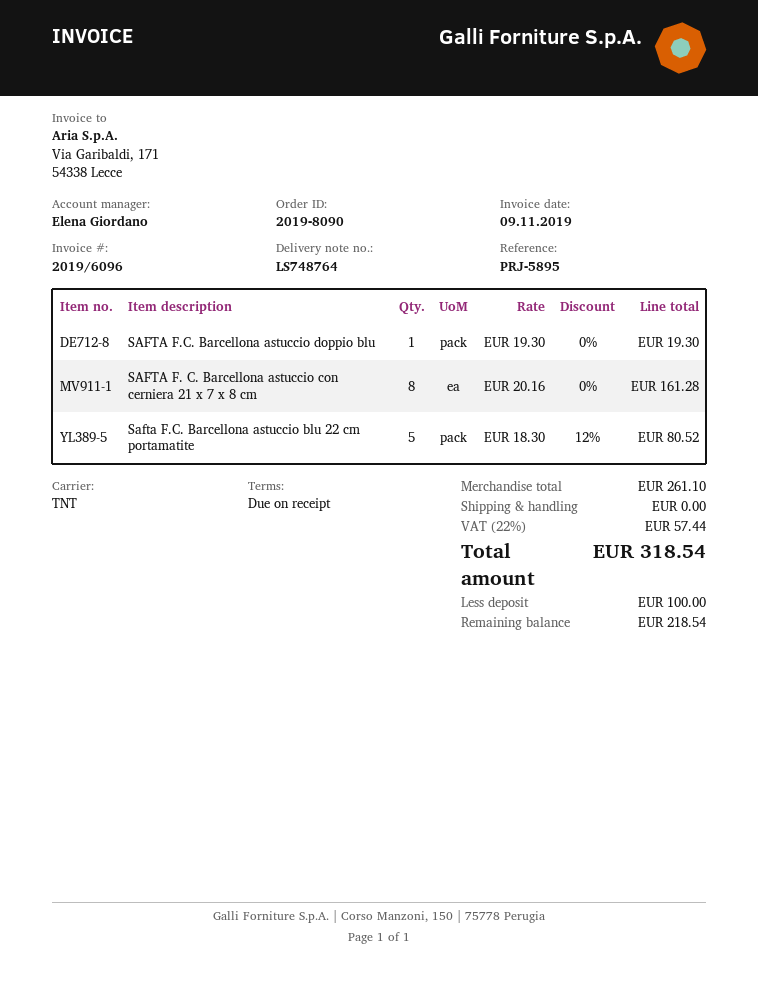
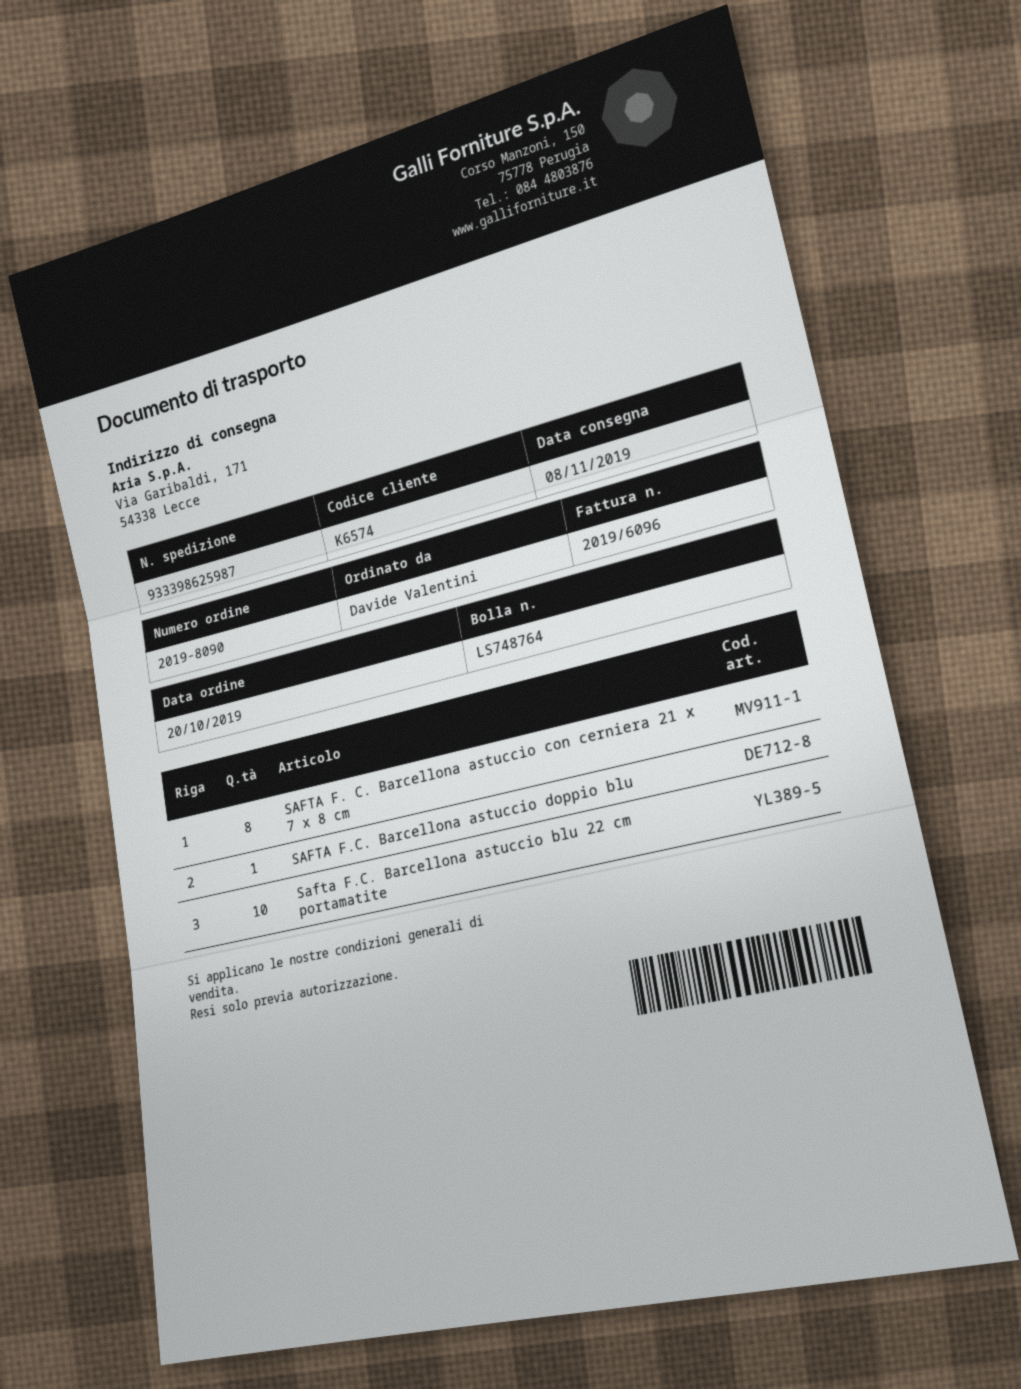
Safta F.C. Barcellona astuccio blu 22 cm portamatite: 5 -> 10

